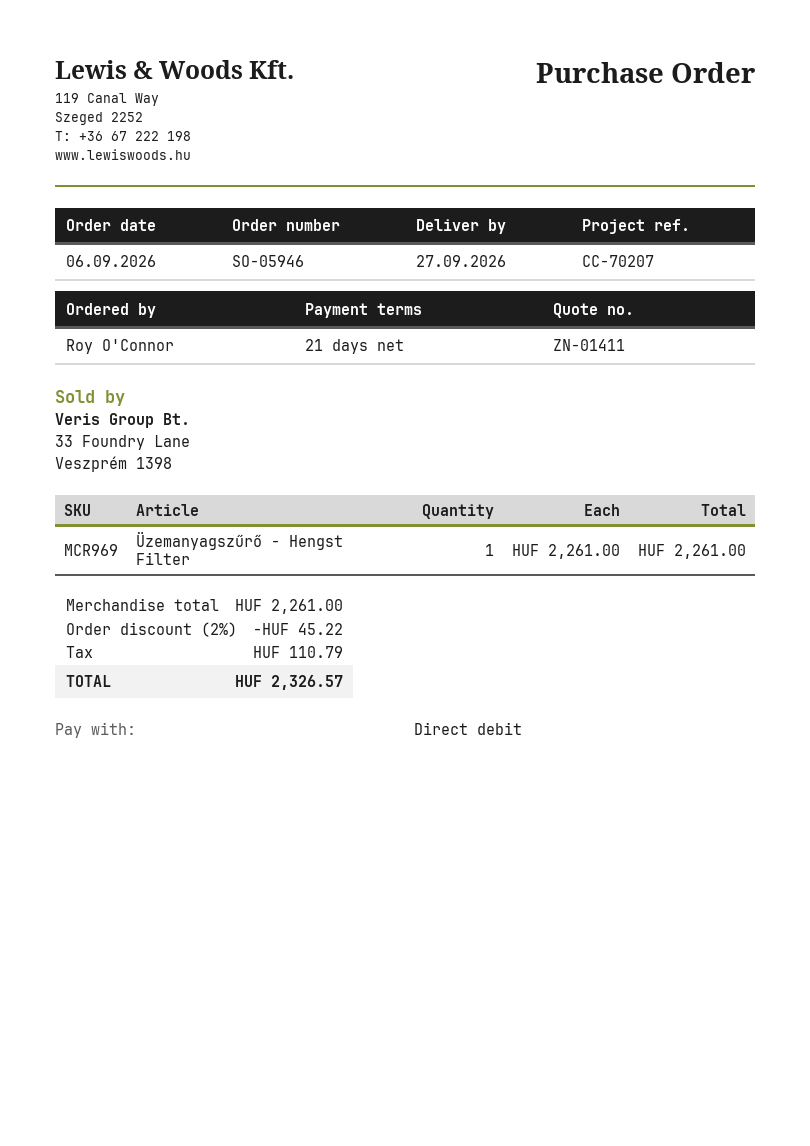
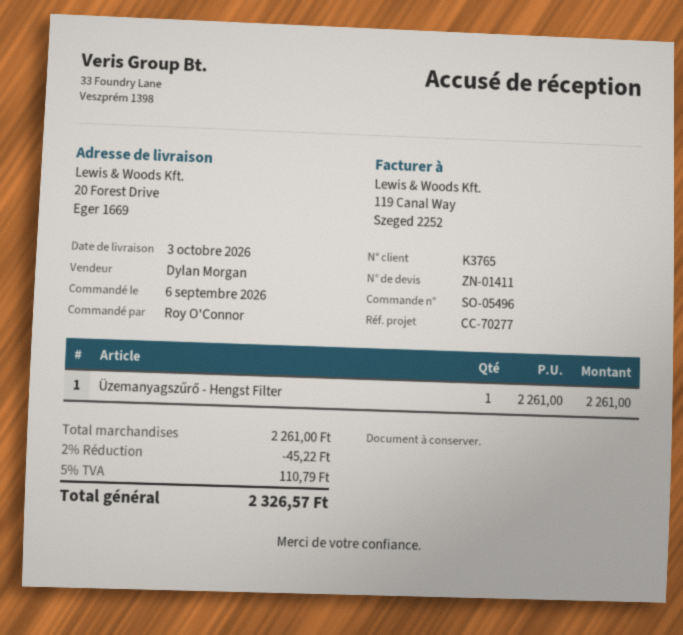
order number: SO-05946 -> SO-05496
delivery date: 2026-09-27 -> 2026-10-03
reference: CC-70207 -> CC-70277

